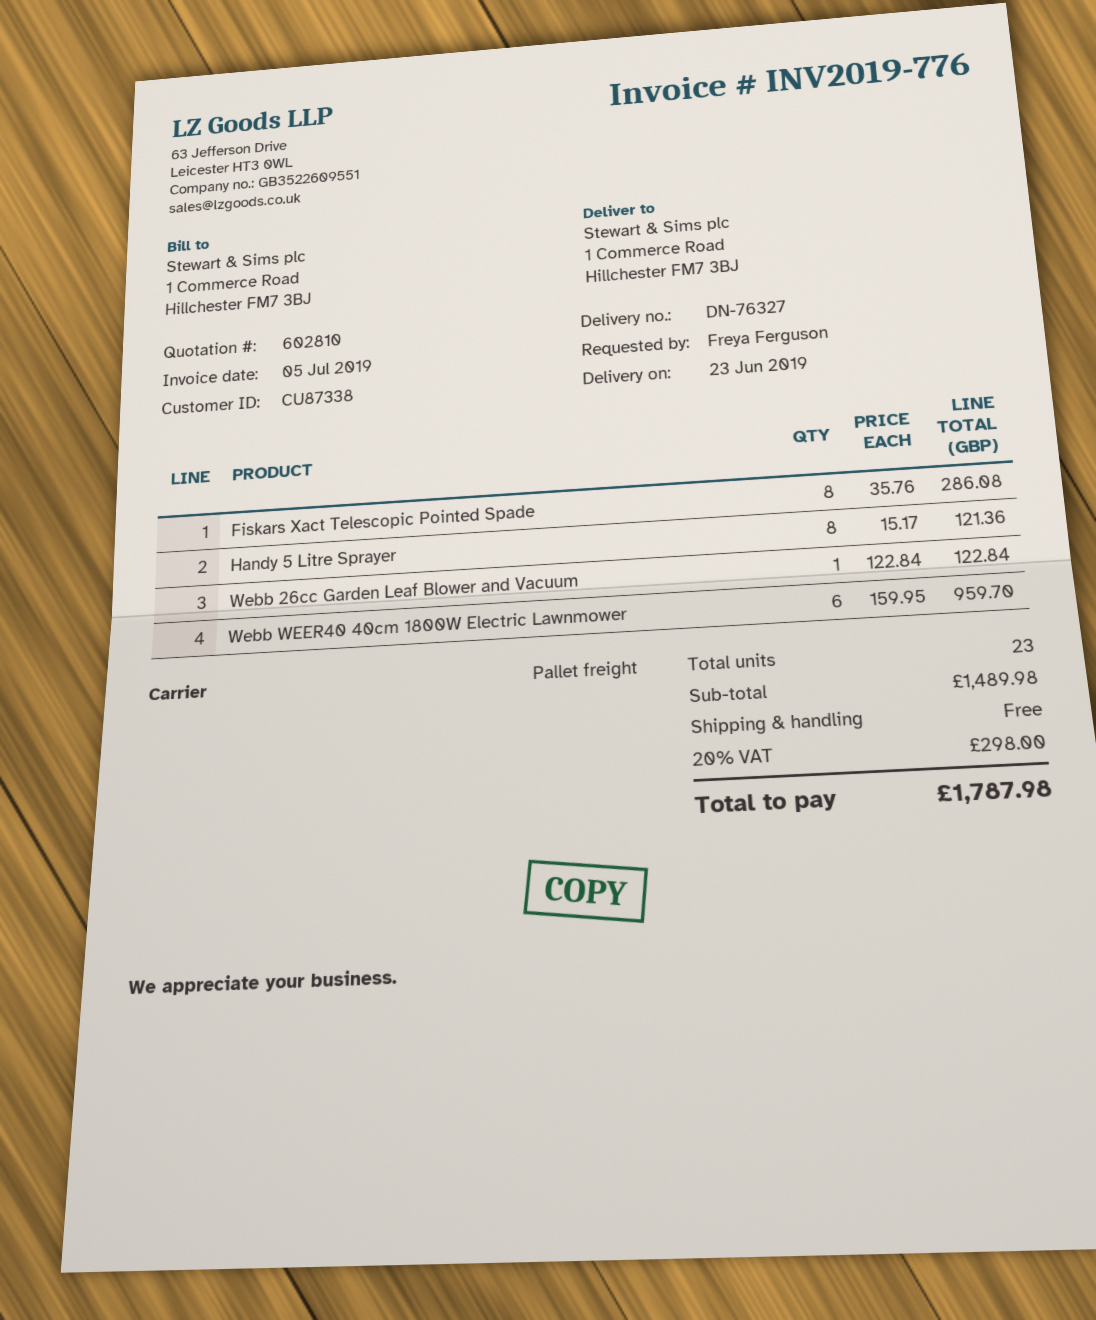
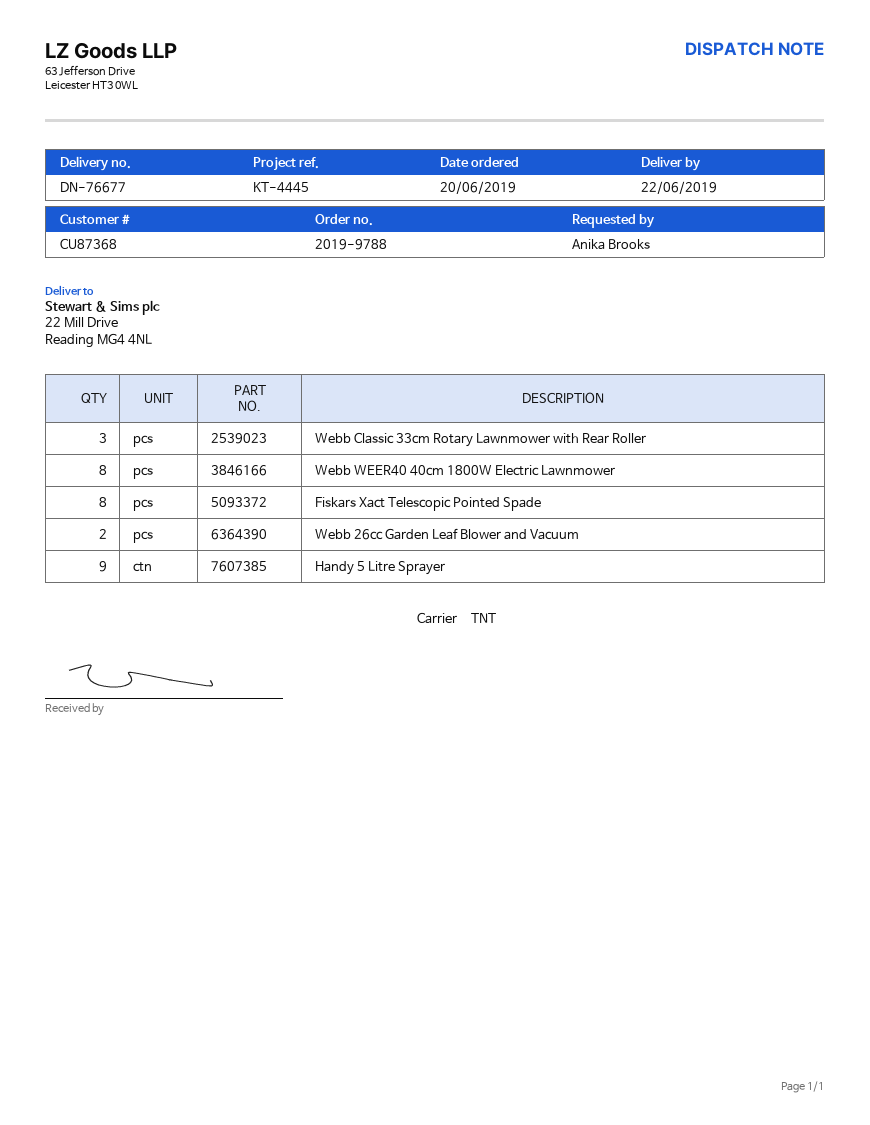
delivery note number: DN-76327 -> DN-76677
delivery date: 2019-06-23 -> 2019-06-22
customer number: CU87338 -> CU87368
ordered by: Freya Ferguson -> Anika Brooks
shipping method: pallet freight -> TNT
ship to: 1 Commerce Road, Hillchester FM7 3BJ -> 22 Mill Drive, Reading MG4 4NL
Handy 5 Litre Sprayer: 8 -> 9
Webb 26cc Garden Leaf Blower and Vacuum: 1 -> 2
Webb WEER40 40cm 1800W Electric Lawnmower: 6 -> 8
Webb Classic 33cm Rotary Lawnmower with Rear Roller: none -> 3

